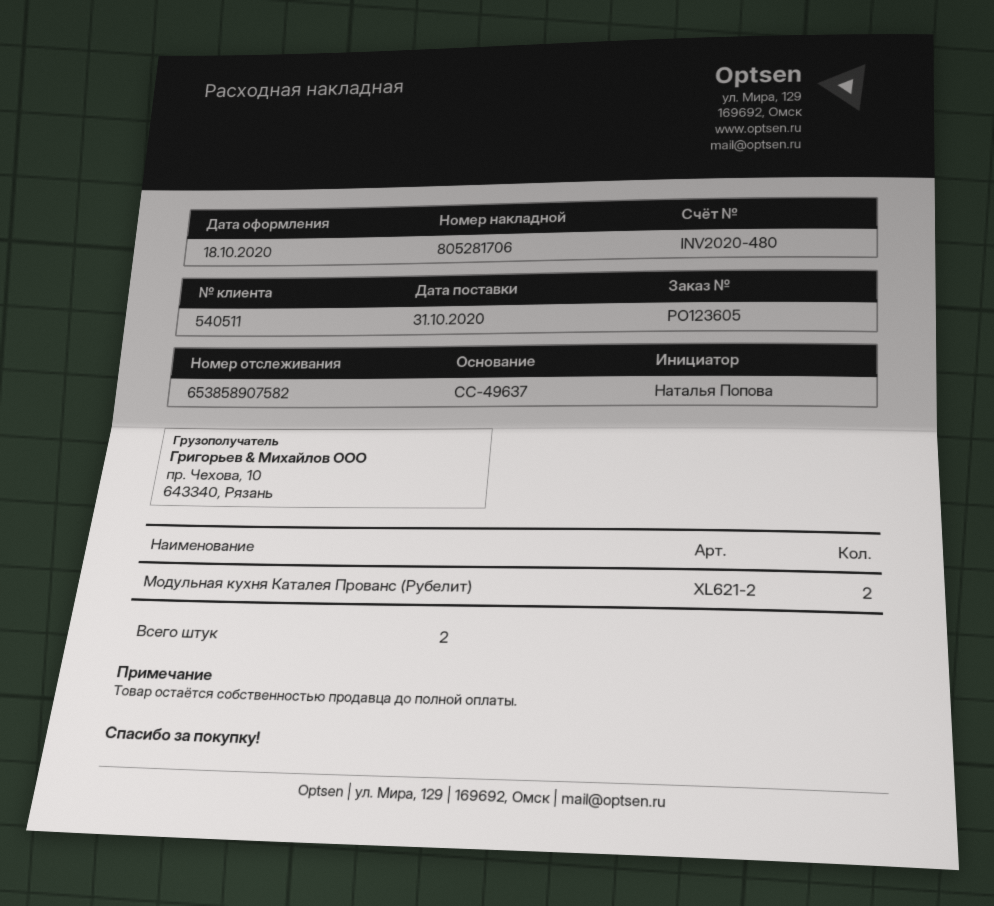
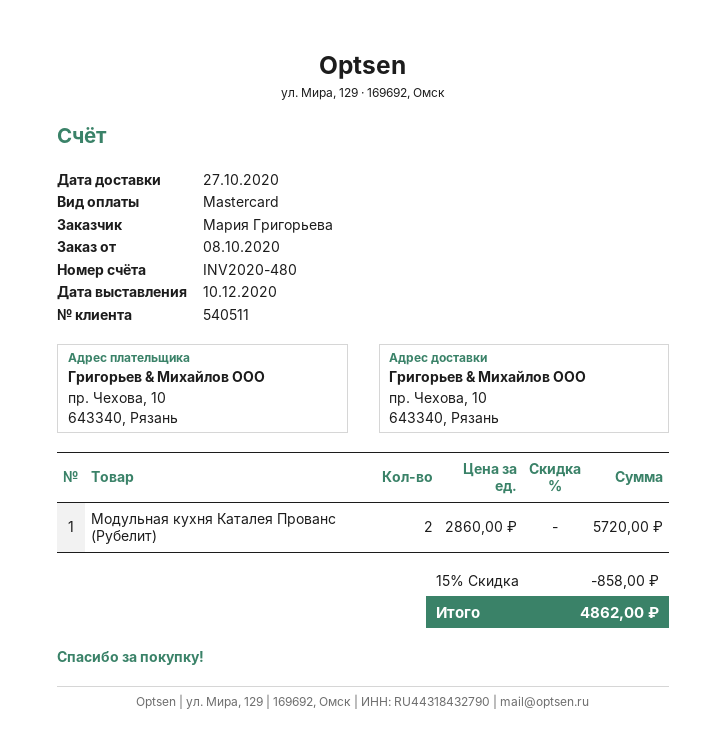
order date: 2020-10-18 -> 2020-10-08
delivery date: 2020-10-31 -> 2020-10-27
ordered by: Наталья Попова -> Мария Григорьева

